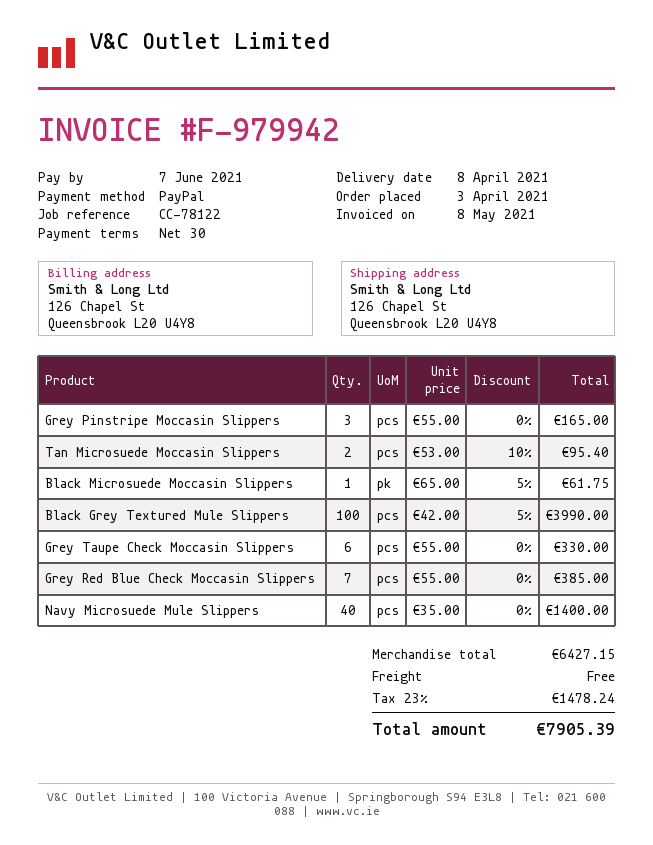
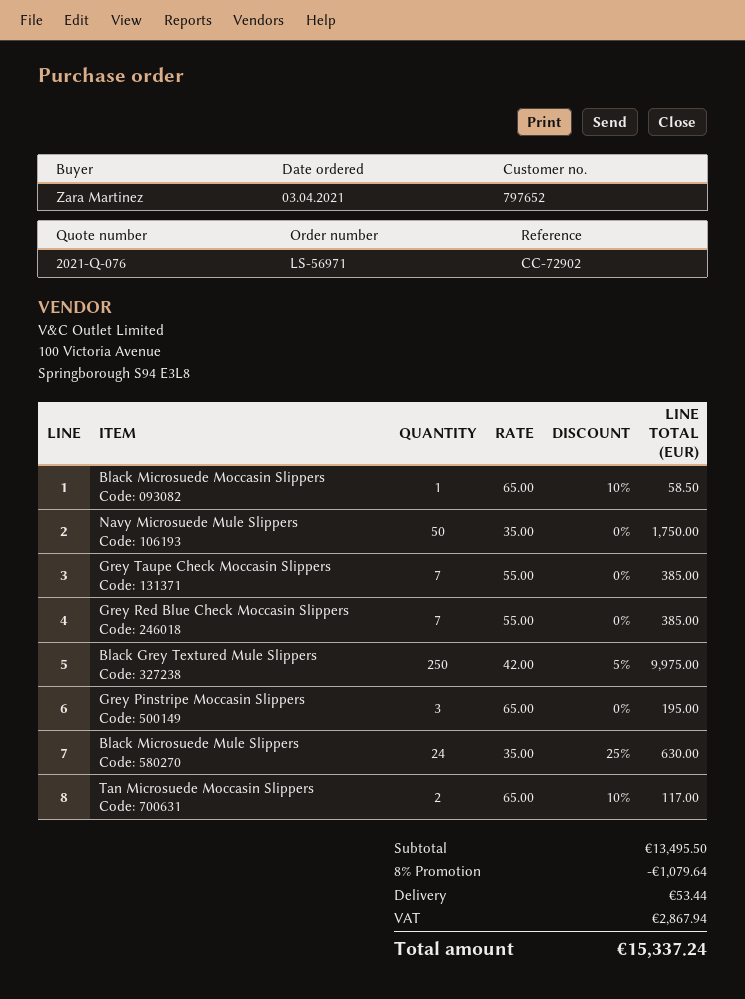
reference: CC-78122 -> CC-72902
Grey Pinstripe Moccasin Slippers: 3 x 55.00 = 165.00 -> 3 x 65.00 = 195.00
Tan Microsuede Moccasin Slippers: 2 x 53.00 - 10% = 95.40 -> 2 x 65.00 - 10% = 117.00
Black Microsuede Moccasin Slippers: 1 x 65.00 - 5% = 61.75 -> 1 x 65.00 - 10% = 58.50
Black Grey Textured Mule Slippers: 100 x 42.00 - 5% = 3990.00 -> 250 x 42.00 - 5% = 9975.00
Grey Taupe Check Moccasin Slippers: 6 x 55.00 = 330.00 -> 7 x 55.00 = 385.00
Navy Microsuede Mule Slippers: 40 x 35.00 = 1400.00 -> 50 x 35.00 = 1750.00
Black Microsuede Mule Slippers: none -> 24 x 35.00 - 25% = 630.00
subtotal: 6427.15 -> 13495.50
discount: none -> 8% = 1079.64
shipping: 0.00 -> 53.44
tax: 1478.24 -> 2867.94
total: 7905.39 -> 15337.24

